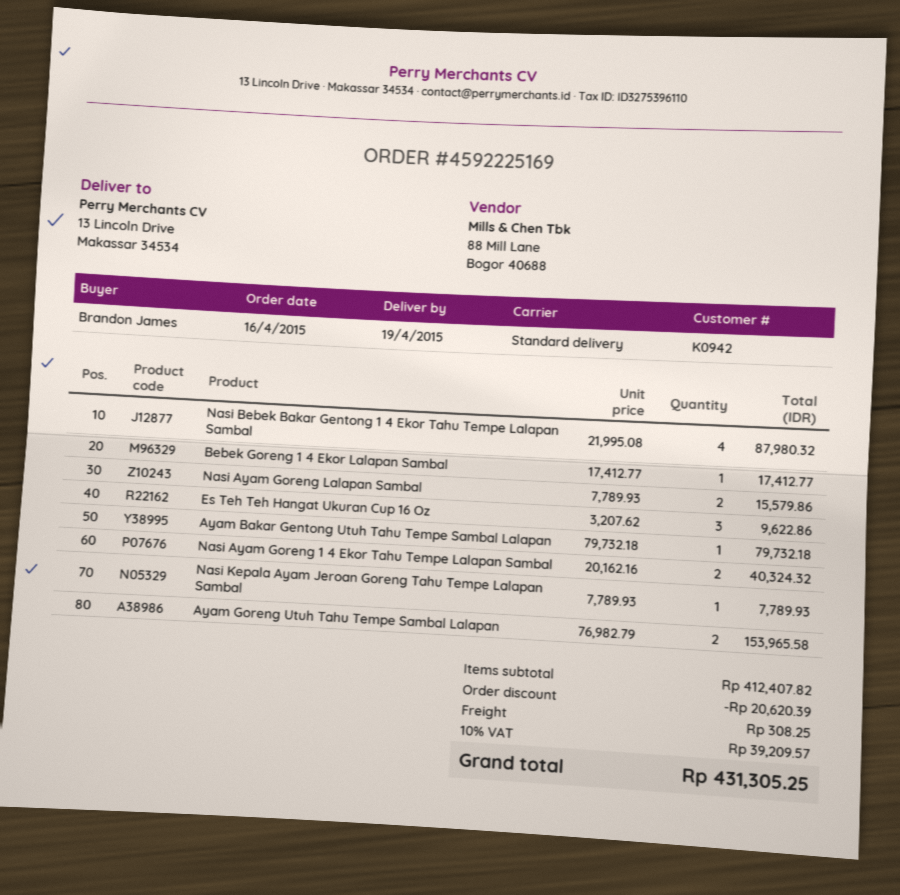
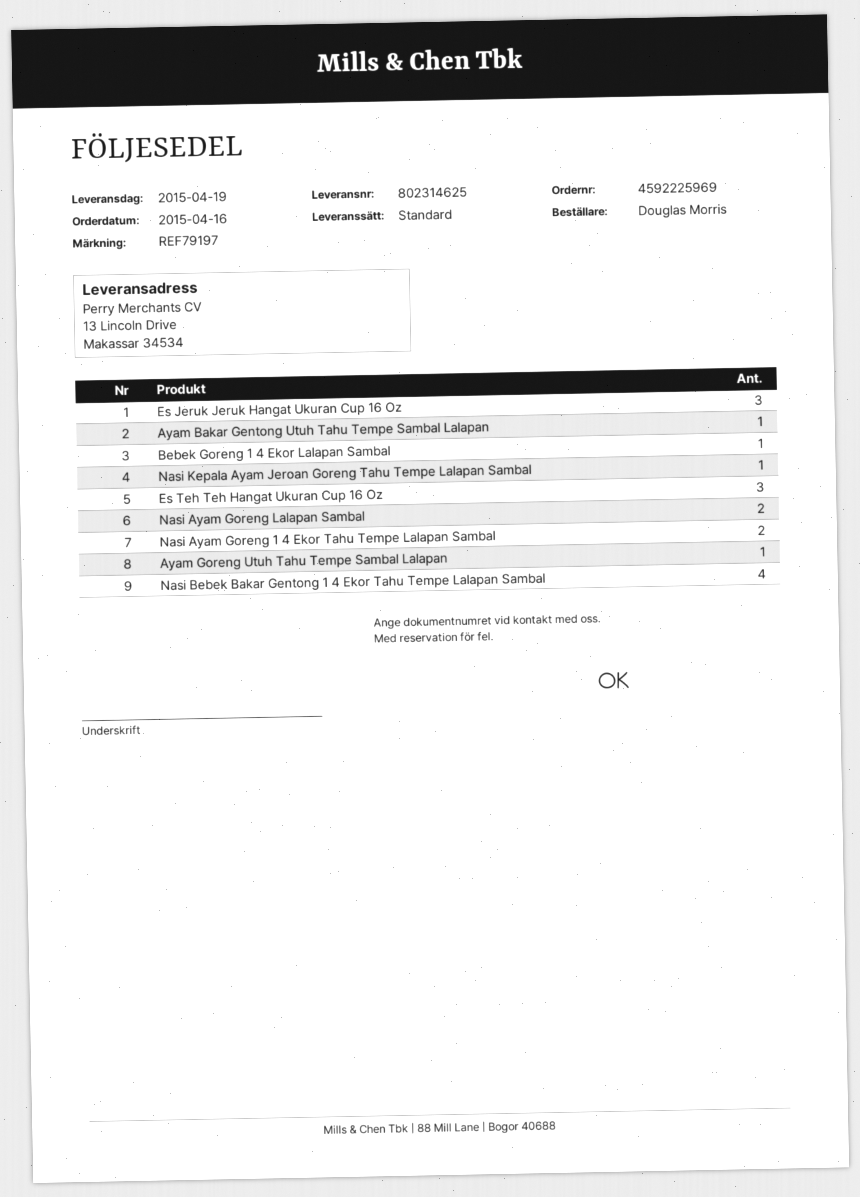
order number: 4592225169 -> 4592225969
ordered by: Brandon James -> Douglas Morris
Ayam Goreng Utuh Tahu Tempe Sambal Lalapan: 2 -> 1
Es Jeruk Jeruk Hangat Ukuran Cup 16 Oz: none -> 3

